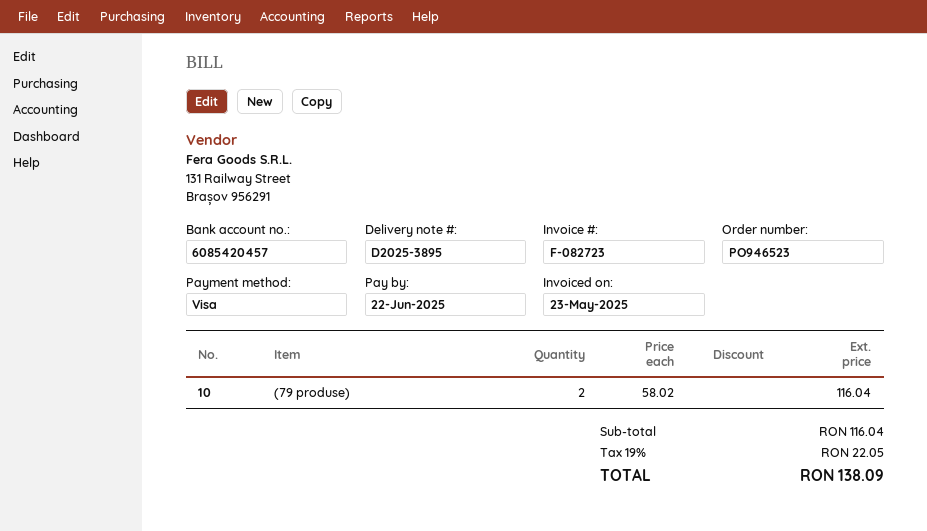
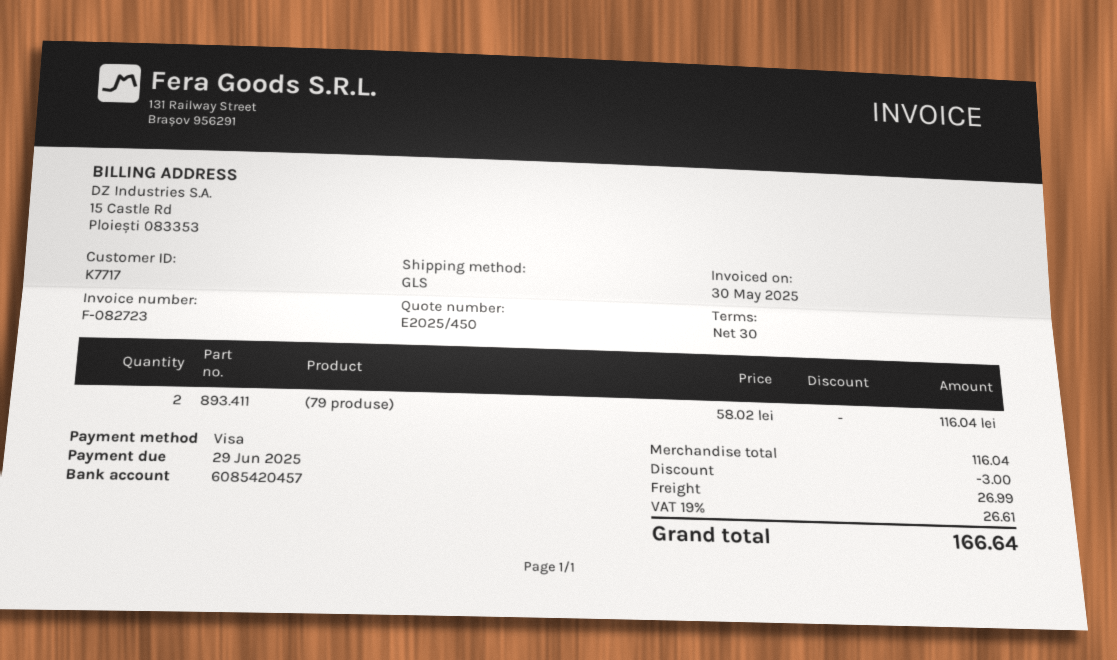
invoice date: 2025-05-23 -> 2025-05-30
due date: 2025-06-22 -> 2025-06-29
discount: none -> 3.00
shipping: none -> 26.99
tax: 19% = 22.05 -> 19% = 26.61
total: 138.09 -> 166.64

